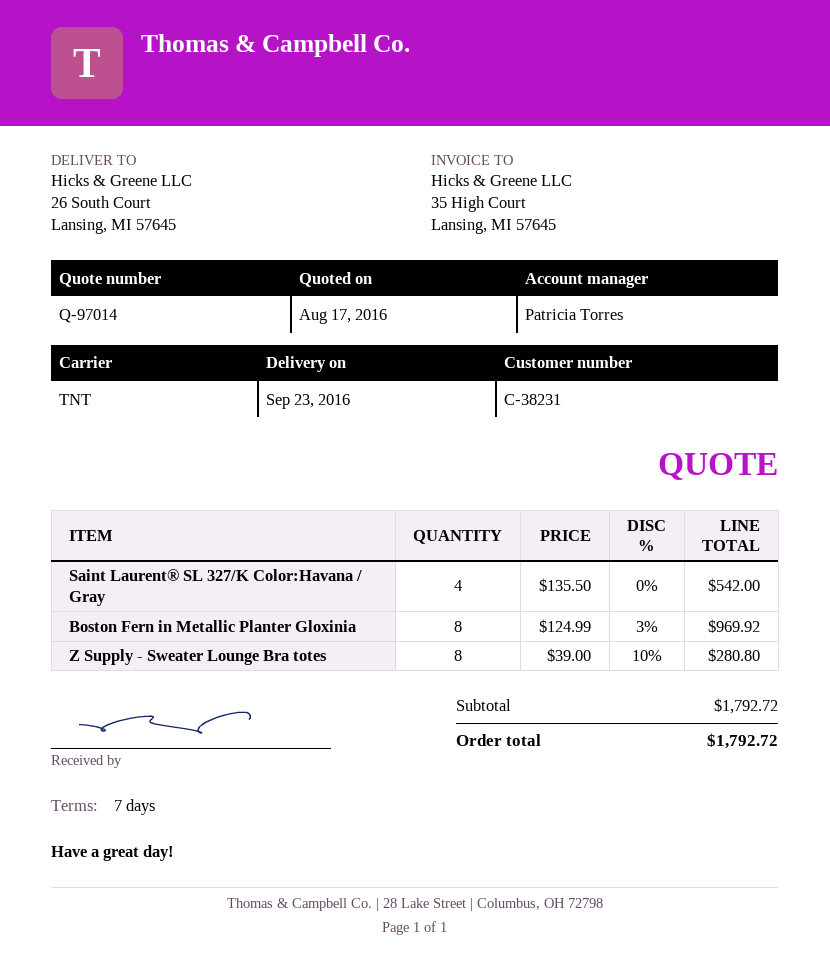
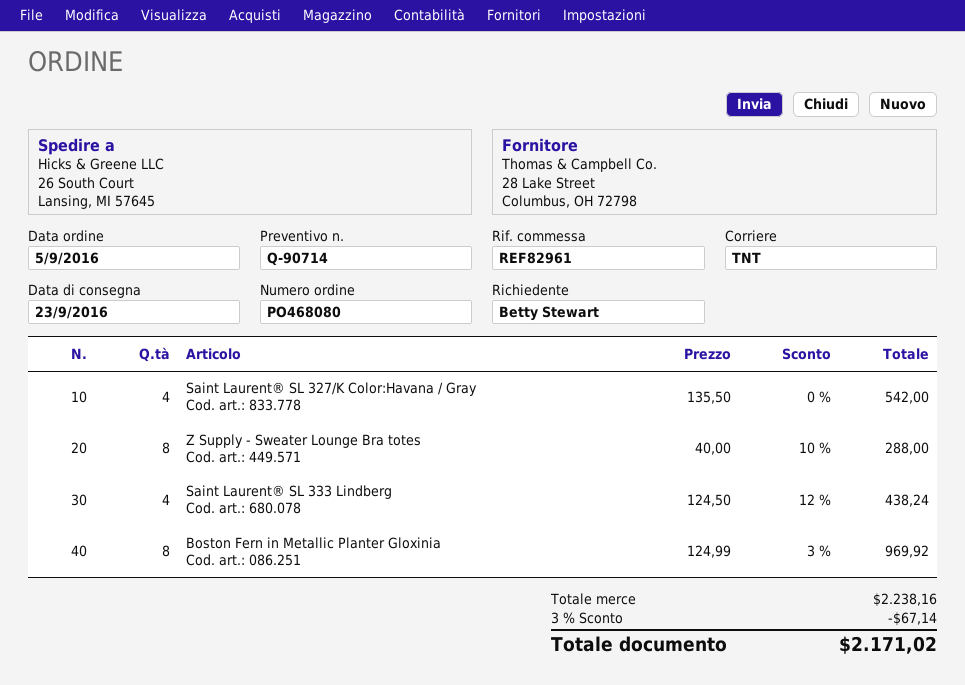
quote number: Q-97014 -> Q-90714
Z Supply - Sweater Lounge Bra totes: 8 x 39.00 - 10% = 280.80 -> 8 x 40.00 - 10% = 288.00
Saint Laurent® SL 333 Lindberg: none -> 4 x 124.50 - 12% = 438.24
subtotal: 1792.72 -> 2238.16
discount: none -> 3% = 67.14
total: 1792.72 -> 2171.02

